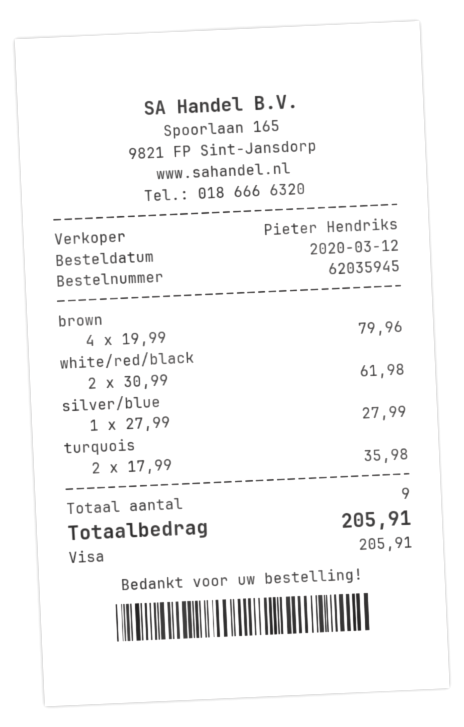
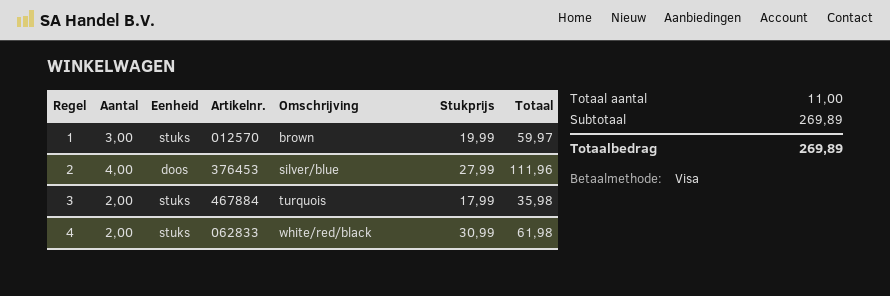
brown: 4 x 19.99 = 79.96 -> 3 x 19.99 = 59.97
silver/blue: 1 x 27.99 = 27.99 -> 4 x 27.99 = 111.96
total quantity: 9 -> 11
total: 205.91 -> 269.89

